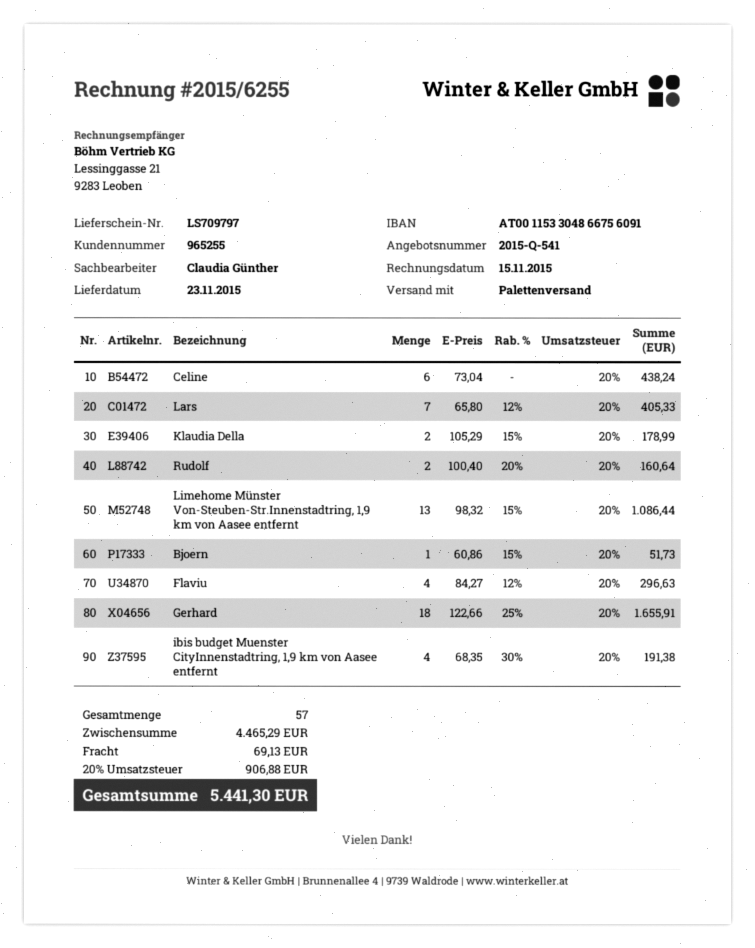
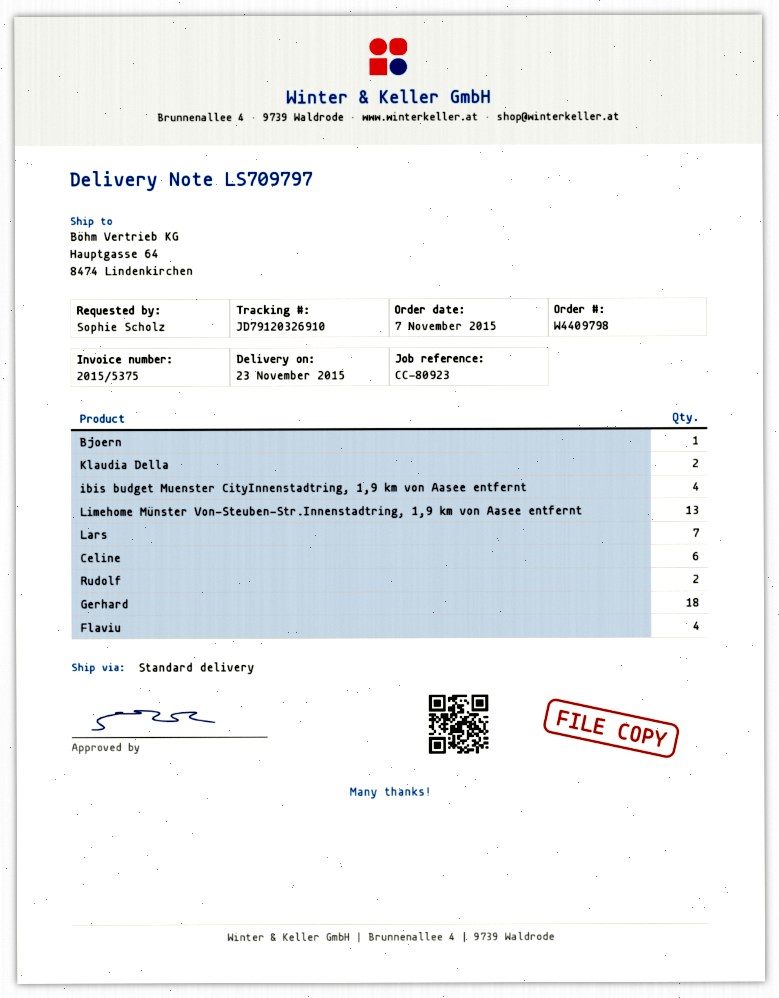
invoice number: 2015/6255 -> 2015/5375
shipping method: pallet freight -> standard

